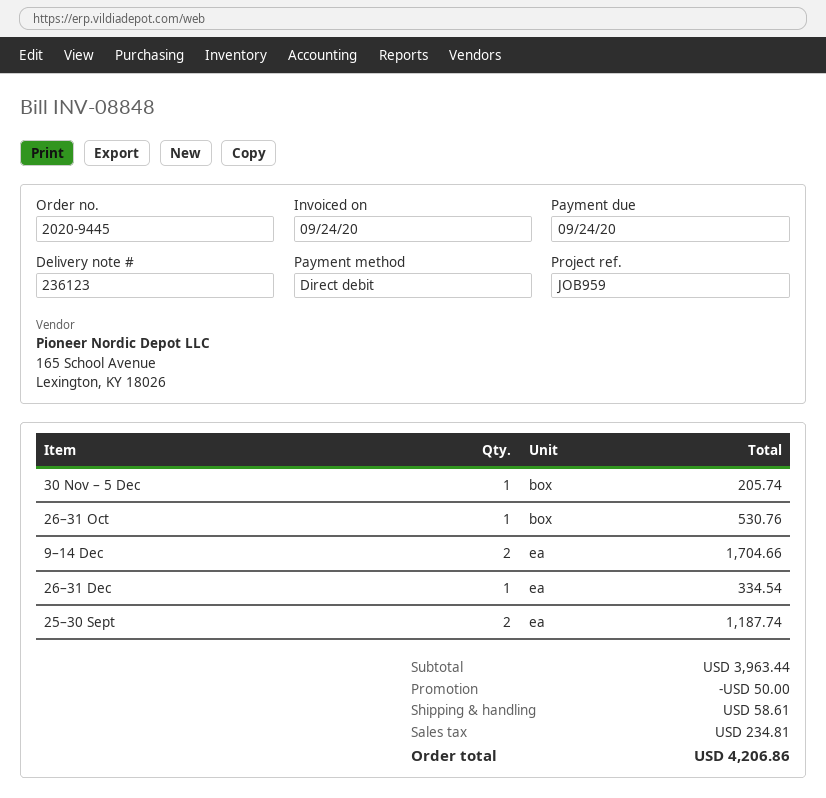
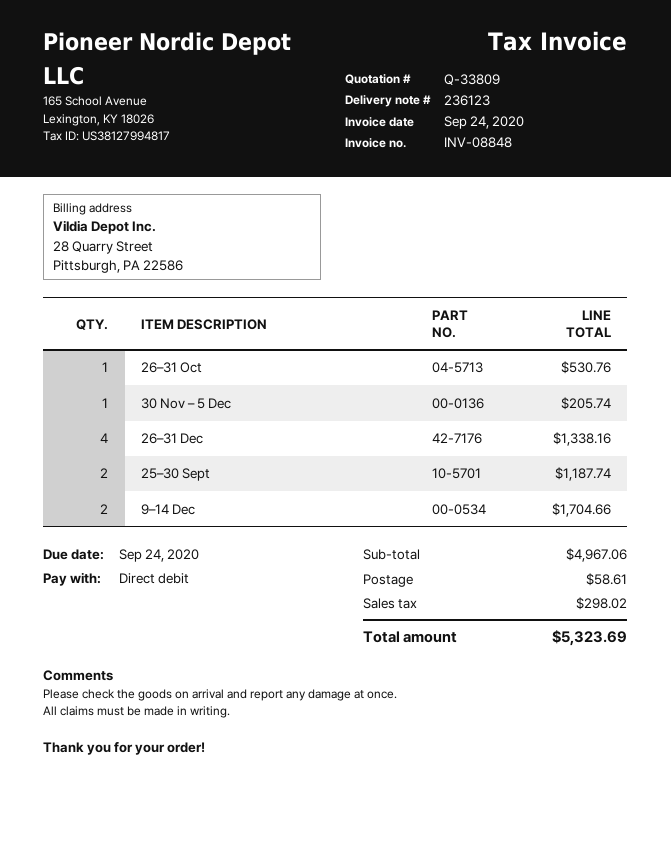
26–31 Dec: 1 for 334.54 -> 4 for 1338.16
subtotal: 3963.44 -> 4967.06
discount: 50.00 -> none
tax: 234.81 -> 298.02
total: 4206.86 -> 5323.69

